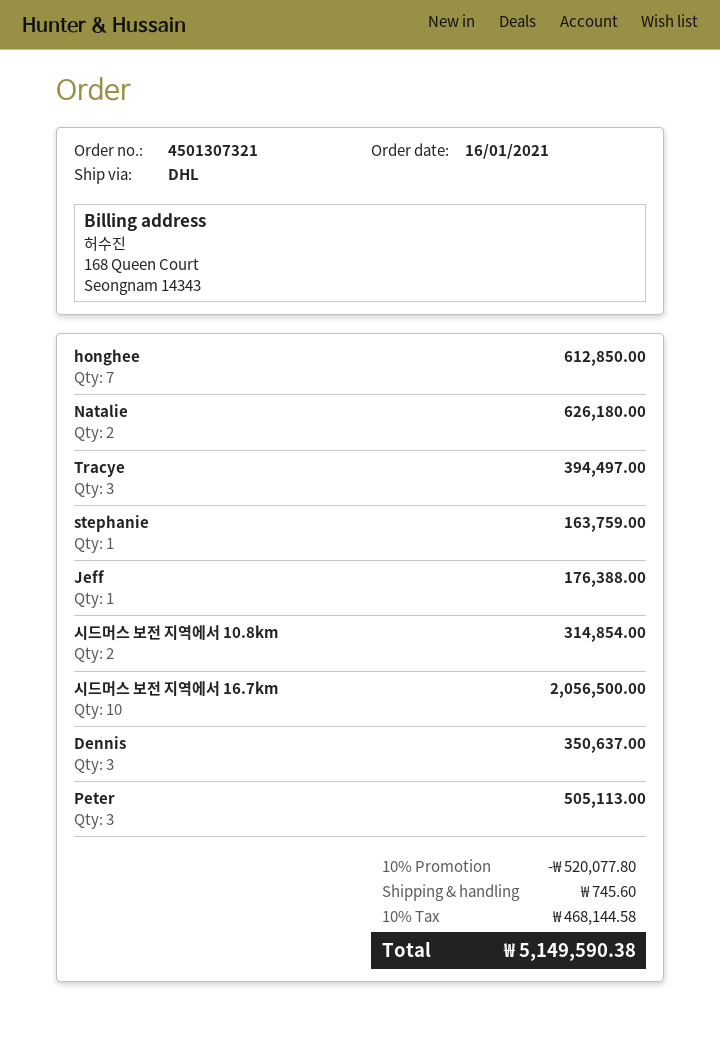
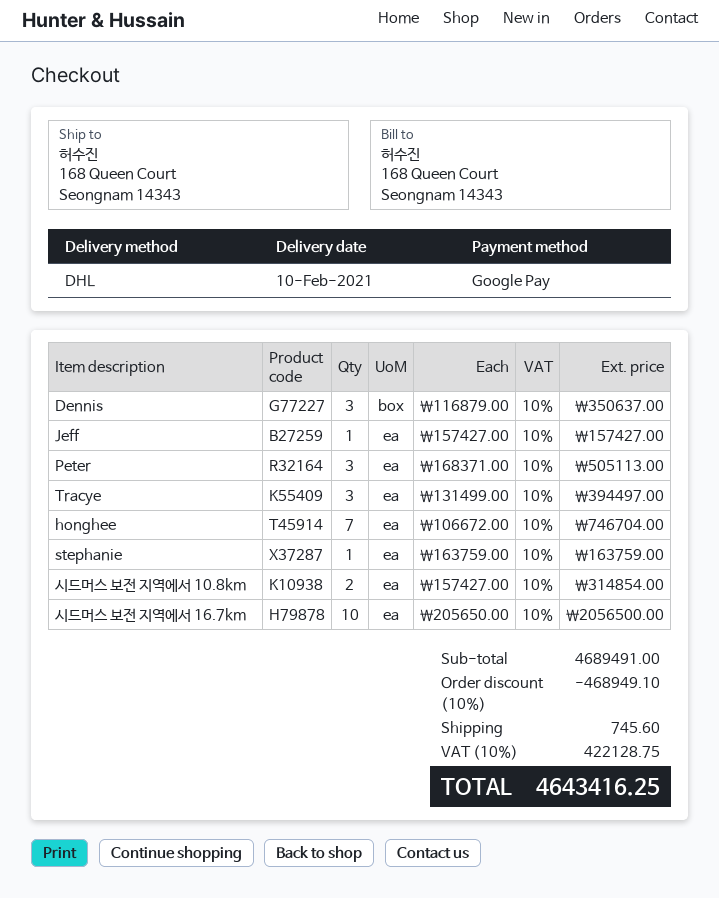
honghee: 7 for 612850.00 -> 7 for 746704.00
Natalie: 2 for 626180.00 -> none
Jeff: 1 for 176388.00 -> 1 for 157427.00
discount: 10% = 520077.80 -> 10% = 468949.10
tax: 10% = 468144.58 -> 10% = 422128.75
total: 5149590.38 -> 4643416.25

